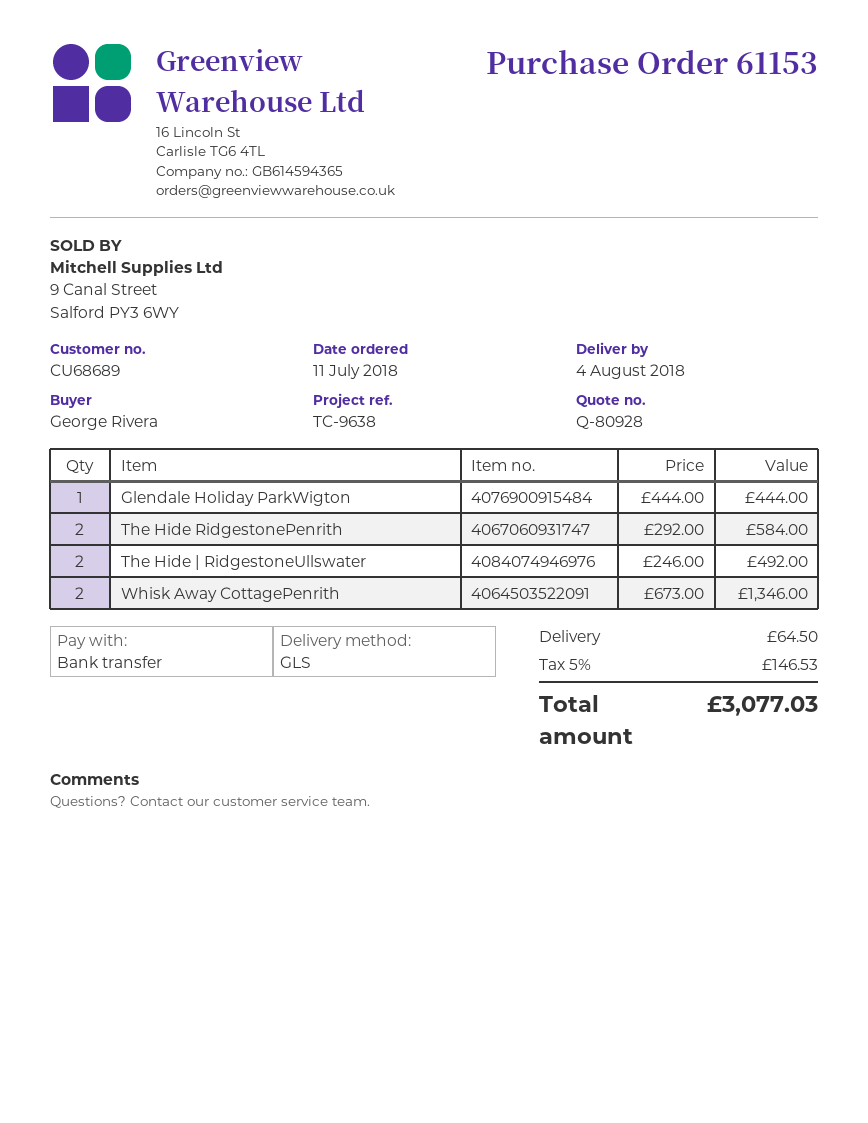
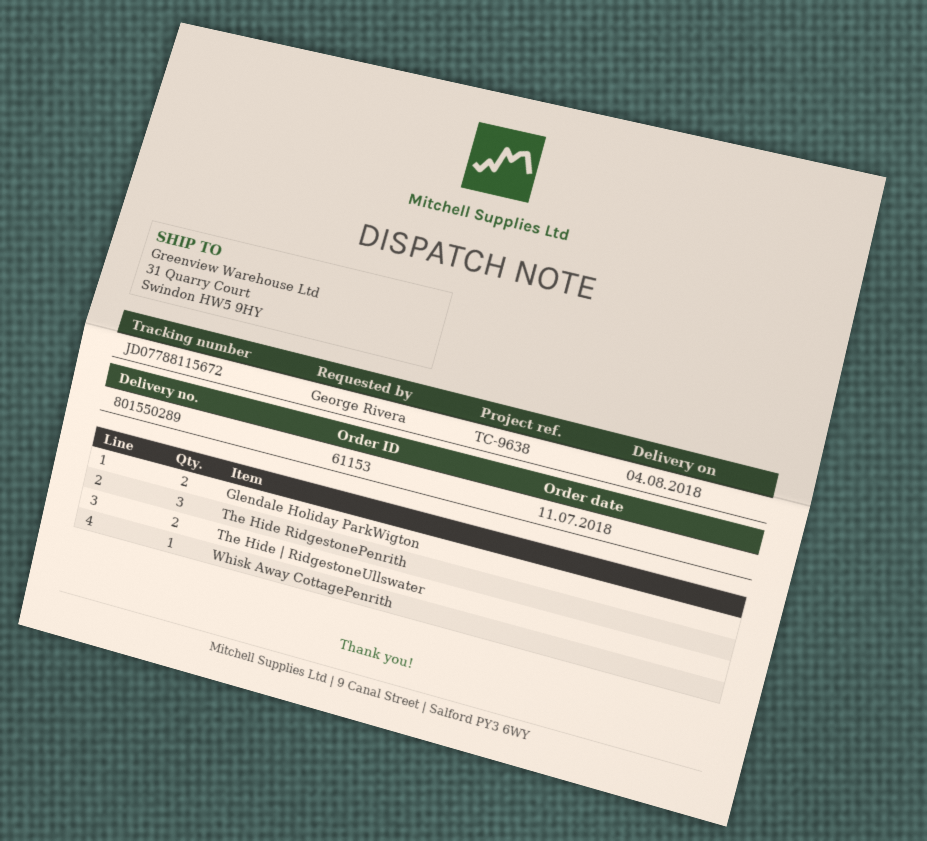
Glendale Holiday ParkWigton: 1 -> 2
The Hide RidgestonePenrith: 2 -> 3
Whisk Away CottagePenrith: 2 -> 1

